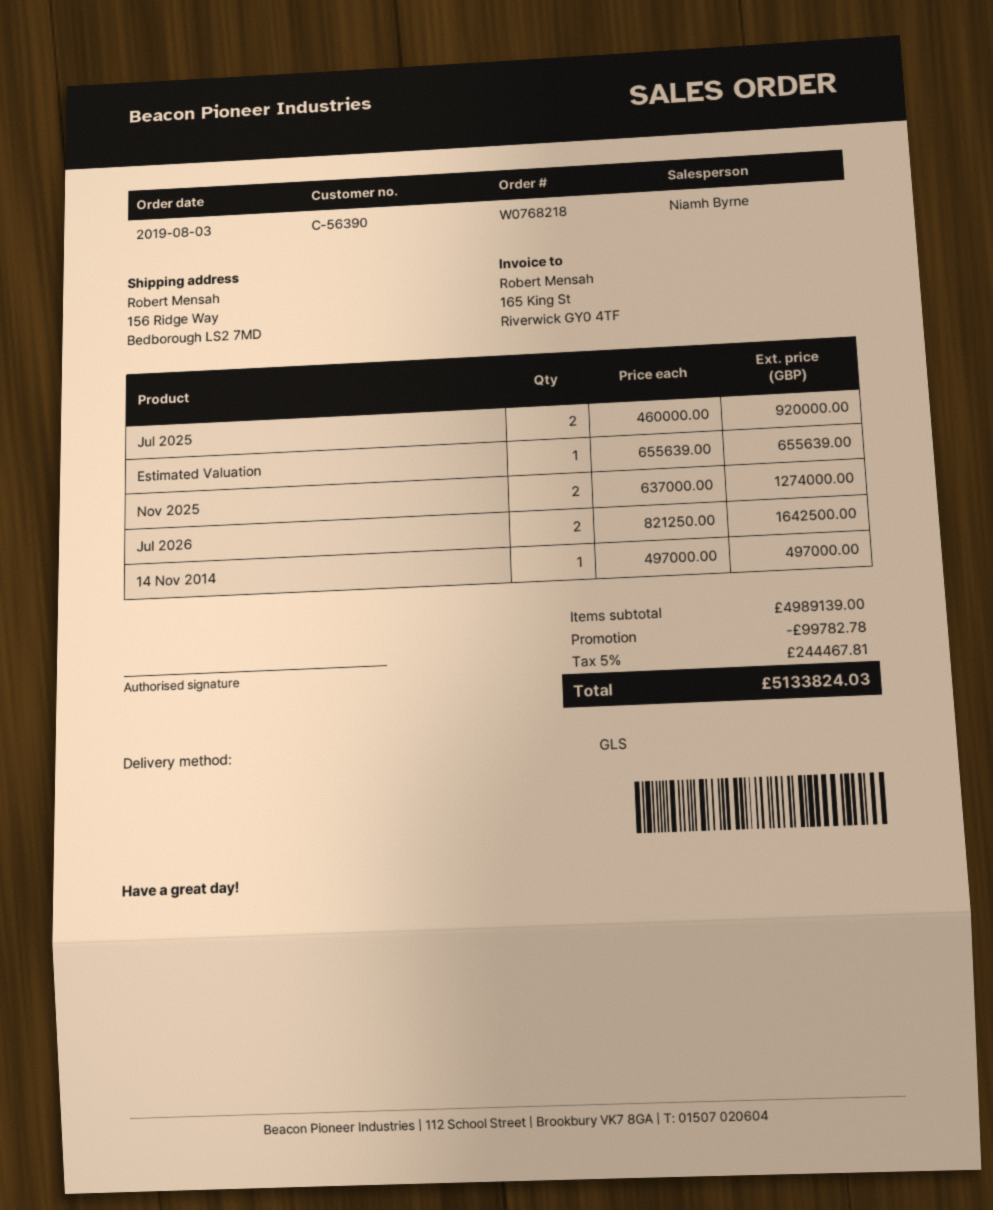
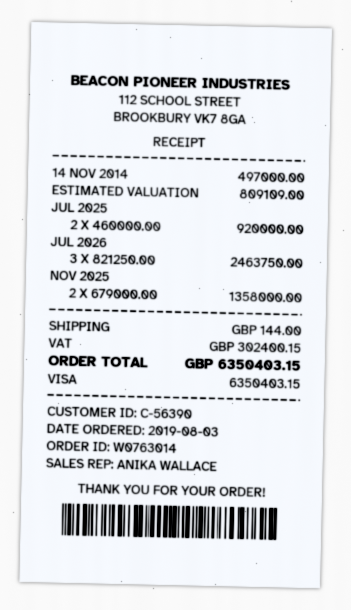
order number: W0768218 -> W0763014
sales rep: Niamh Byrne -> ANIKA WALLACE
Estimated Valuation: 1 x 655639.00 = 655639.00 -> 1 x 809109.00 = 809109.00
Nov 2025: 2 x 637000.00 = 1274000.00 -> 2 x 679000.00 = 1358000.00
Jul 2026: 2 x 821250.00 = 1642500.00 -> 3 x 821250.00 = 2463750.00
discount: 99782.78 -> none
shipping: none -> 144.00
tax: 244467.81 -> 302400.15
total: 5133824.03 -> 6350403.15

